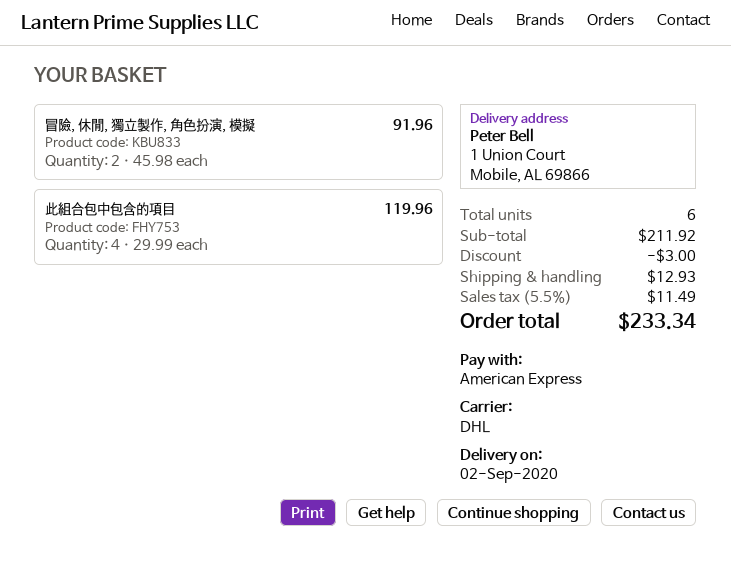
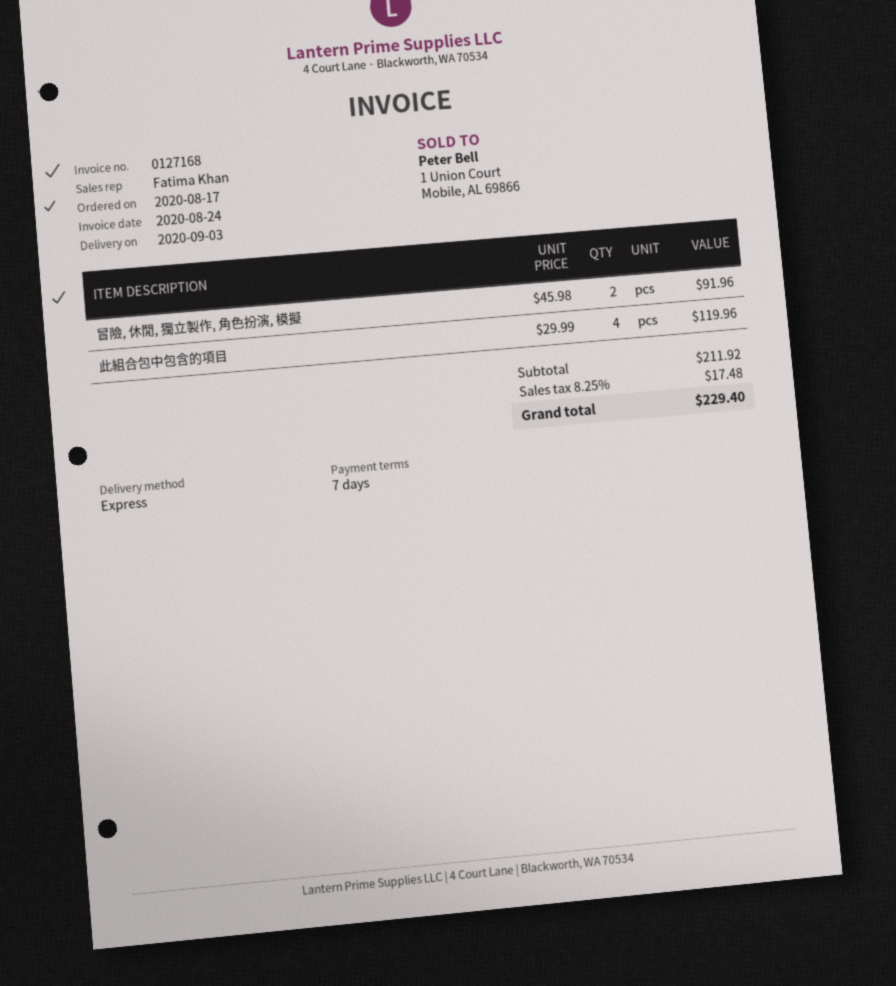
delivery date: 2020-09-02 -> 2020-09-03
shipping method: DHL -> express
discount: 3.00 -> none
shipping: 12.93 -> none
tax: 5.5% = 11.49 -> 8.25% = 17.48
total: 233.34 -> 229.40

